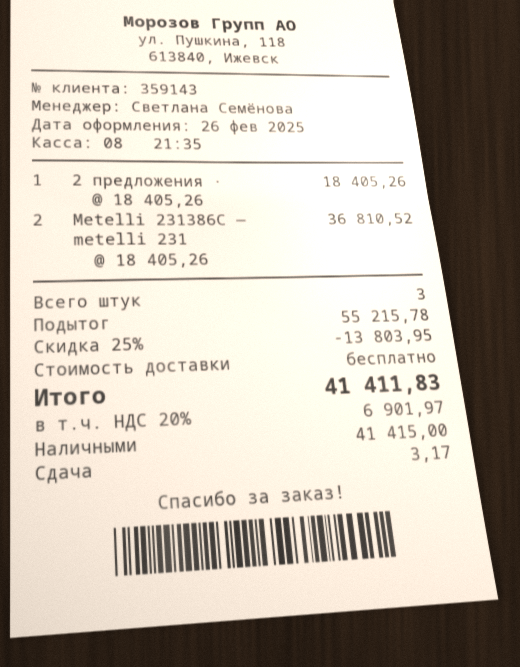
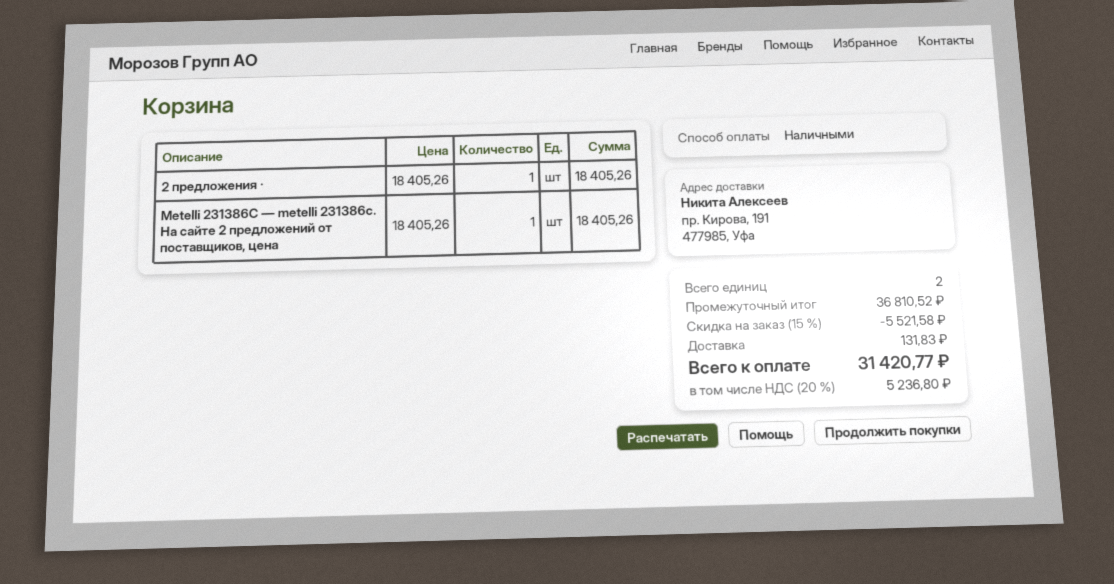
Metelli 231386C — metelli 231: 2 x 18405.26 = 36810.52 -> 1 x 18405.26 = 18405.26
total quantity: 3 -> 2
subtotal: 55215.78 -> 36810.52
discount: 25% = 13803.95 -> 15% = 5521.58
shipping: 0.00 -> 131.83
tax: 20% = 6901.97 -> 20% = 5236.80
total: 41411.83 -> 31420.77

